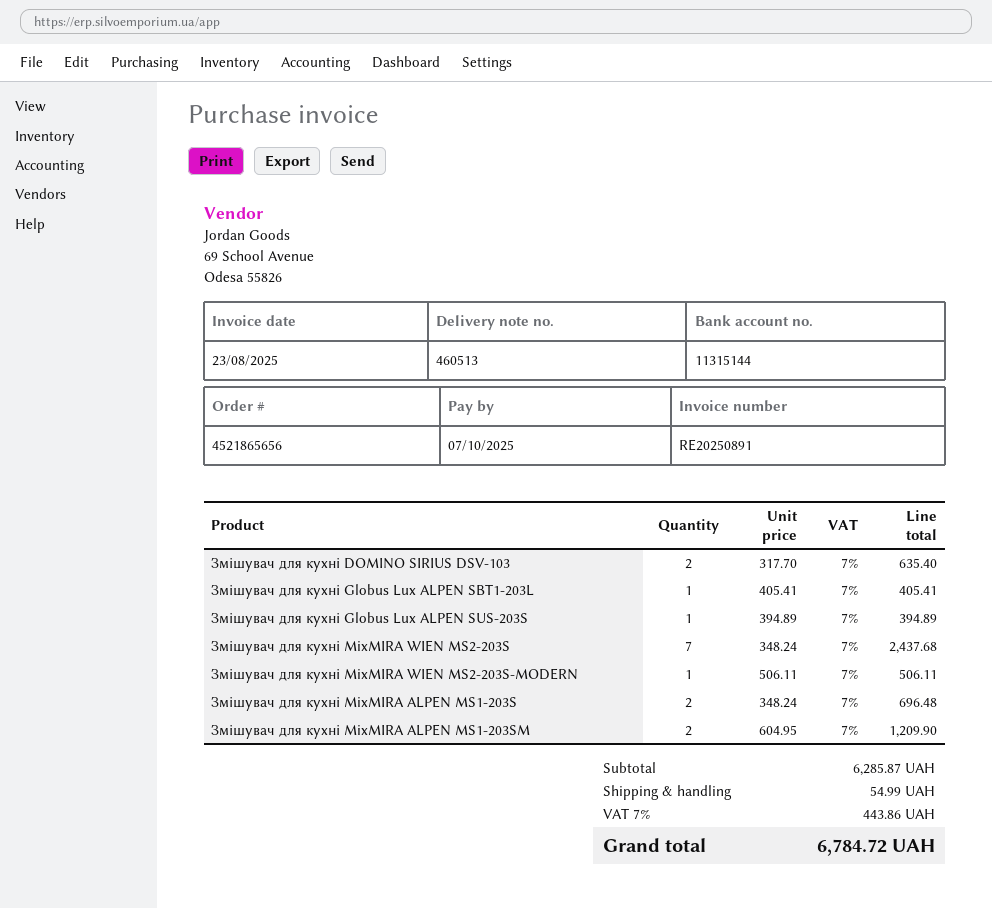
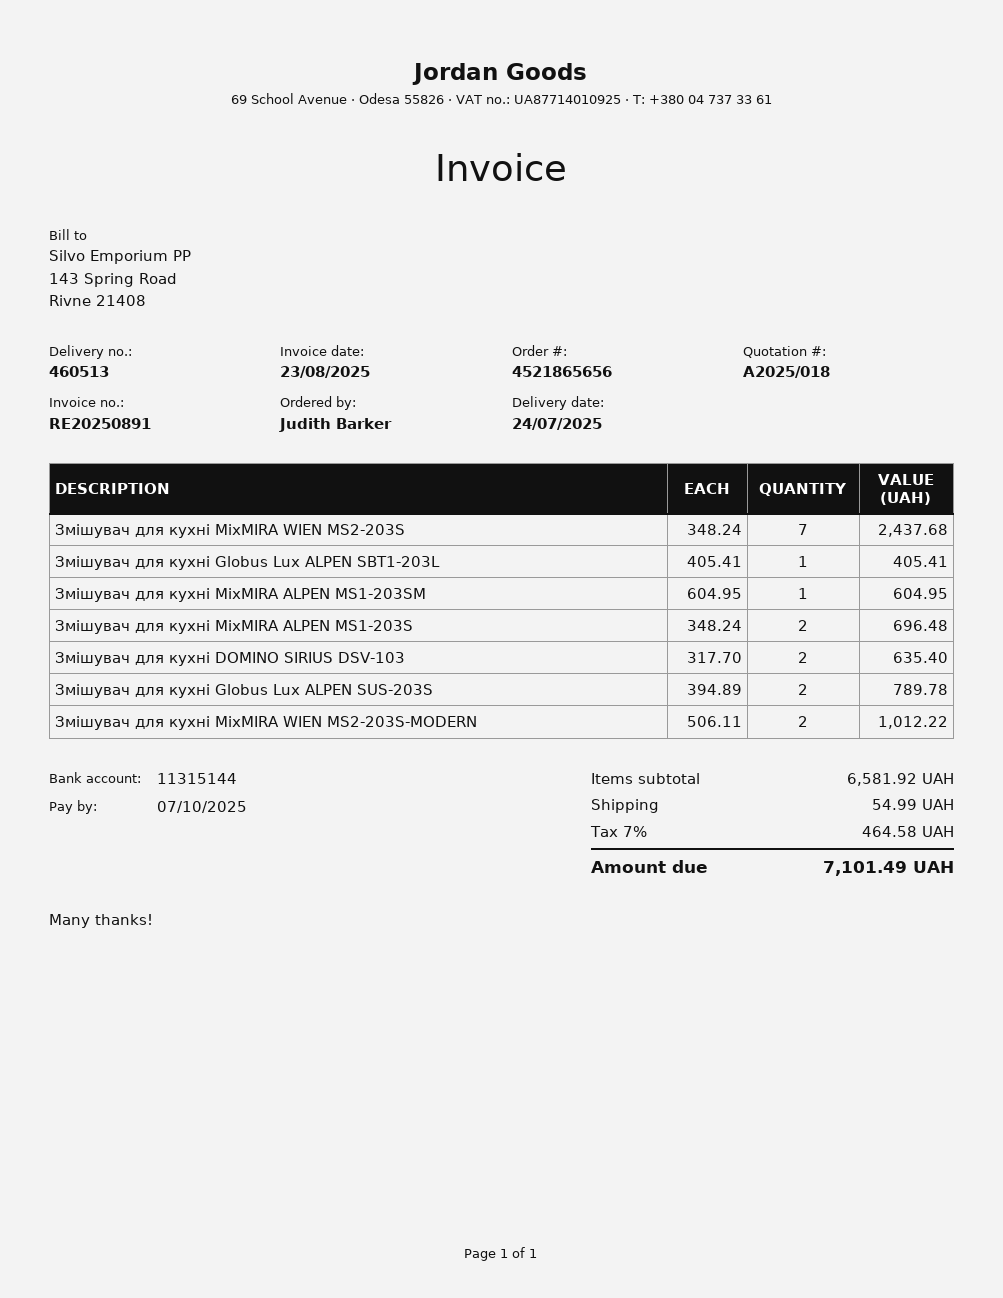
Змішувач для кухні Globus Lux ALPEN SUS-203S: 1 x 394.89 = 394.89 -> 2 x 394.89 = 789.78
Змішувач для кухні MixMIRA WIEN MS2-203S-MODERN: 1 x 506.11 = 506.11 -> 2 x 506.11 = 1012.22
Змішувач для кухні MixMIRA ALPEN MS1-203SM: 2 x 604.95 = 1209.90 -> 1 x 604.95 = 604.95
subtotal: 6285.87 -> 6581.92
tax: 7% = 443.86 -> 7% = 464.58
total: 6784.72 -> 7101.49

